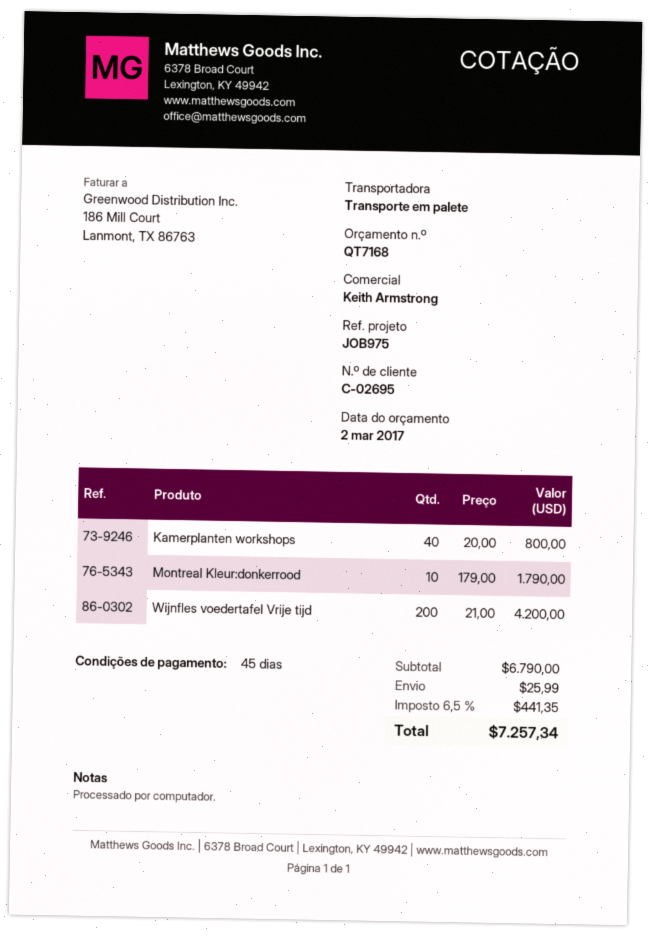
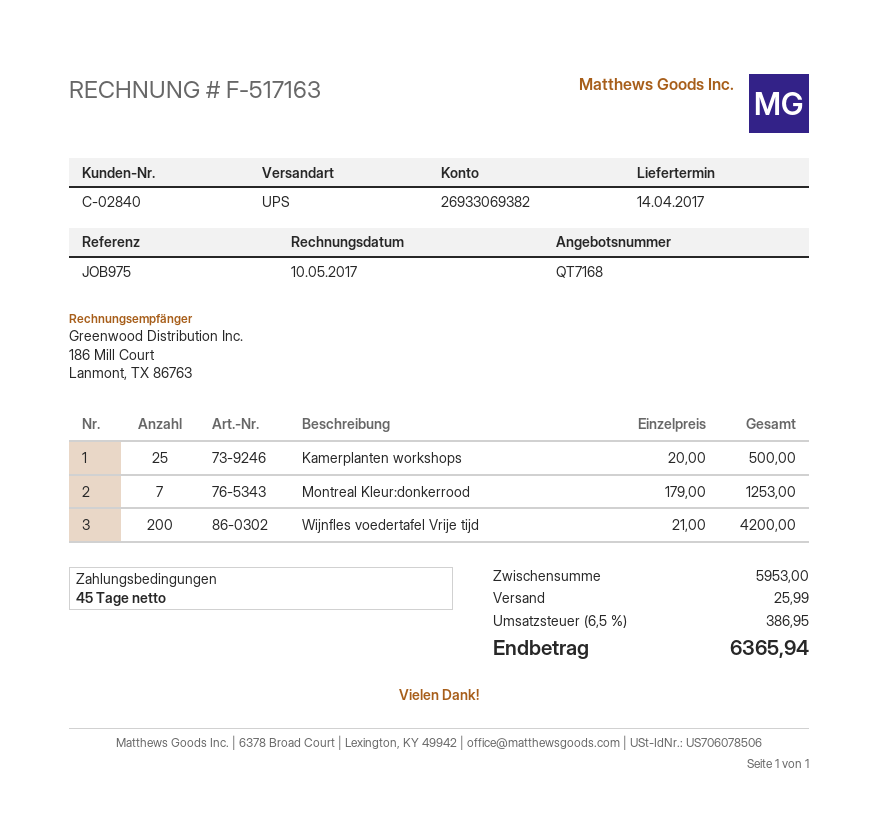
customer number: C-02695 -> C-02840
shipping method: pallet freight -> UPS
Kamerplanten workshops: 40 x 20.00 = 800.00 -> 25 x 20.00 = 500.00
Montreal Kleur:donkerrood: 10 x 179.00 = 1790.00 -> 7 x 179.00 = 1253.00
subtotal: 6790.00 -> 5953.00
tax: 6.5% = 441.35 -> 6.5% = 386.95
total: 7257.34 -> 6365.94

